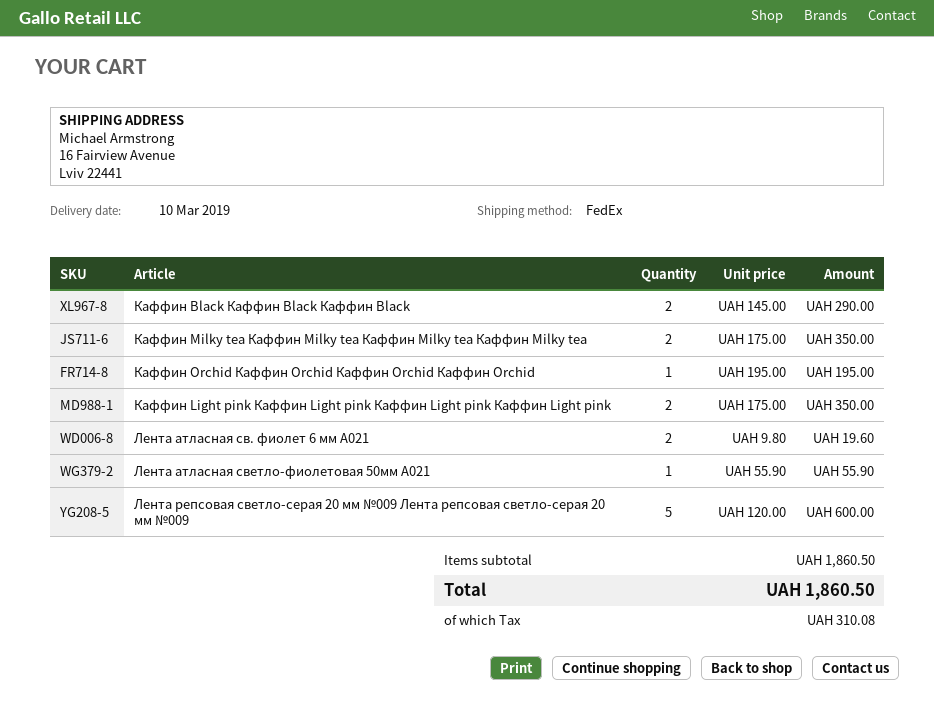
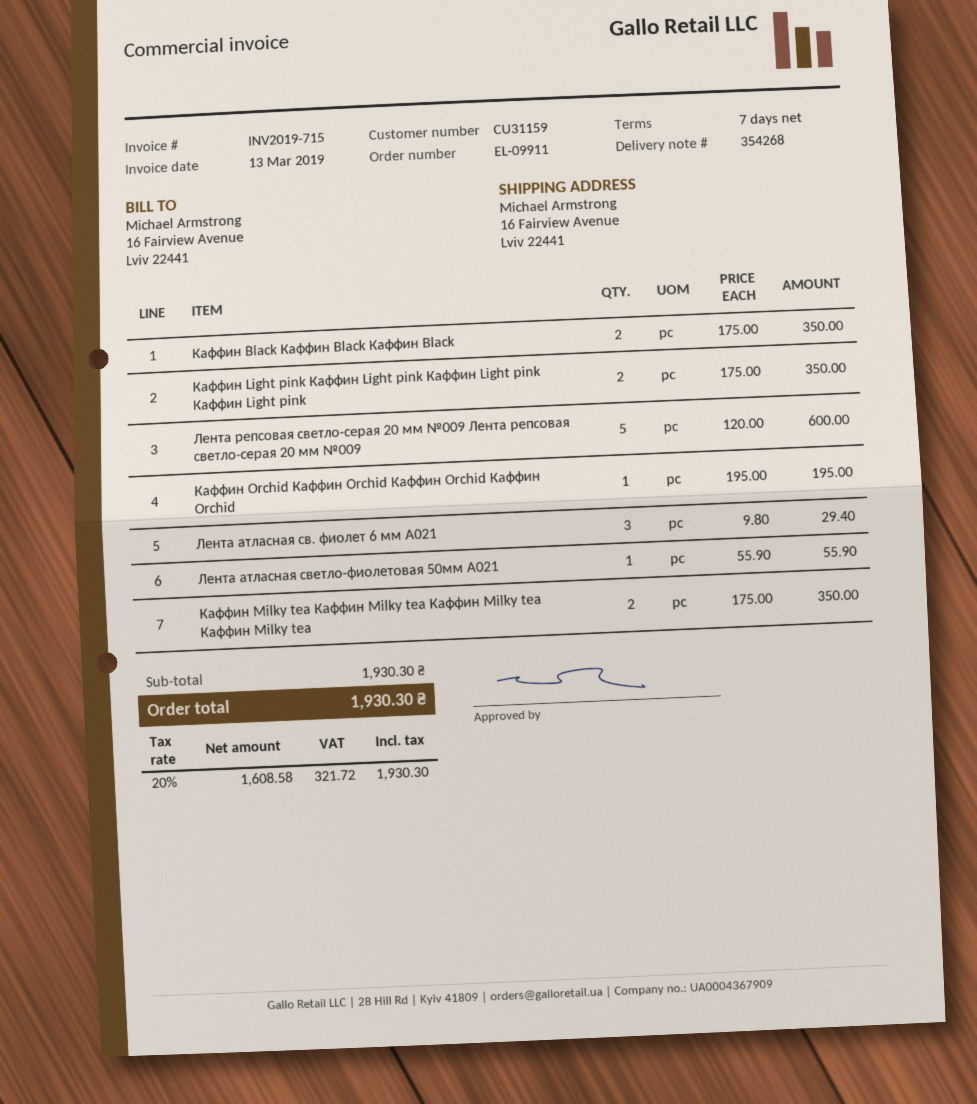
Каффин Black Каффин Black Каффин Black: 2 x 145.00 = 290.00 -> 2 x 175.00 = 350.00
Лента атласная св. фиолет 6 мм А021: 2 x 9.80 = 19.60 -> 3 x 9.80 = 29.40
subtotal: 1860.50 -> 1930.30
tax: 310.08 -> 321.72
total: 1860.50 -> 1930.30

